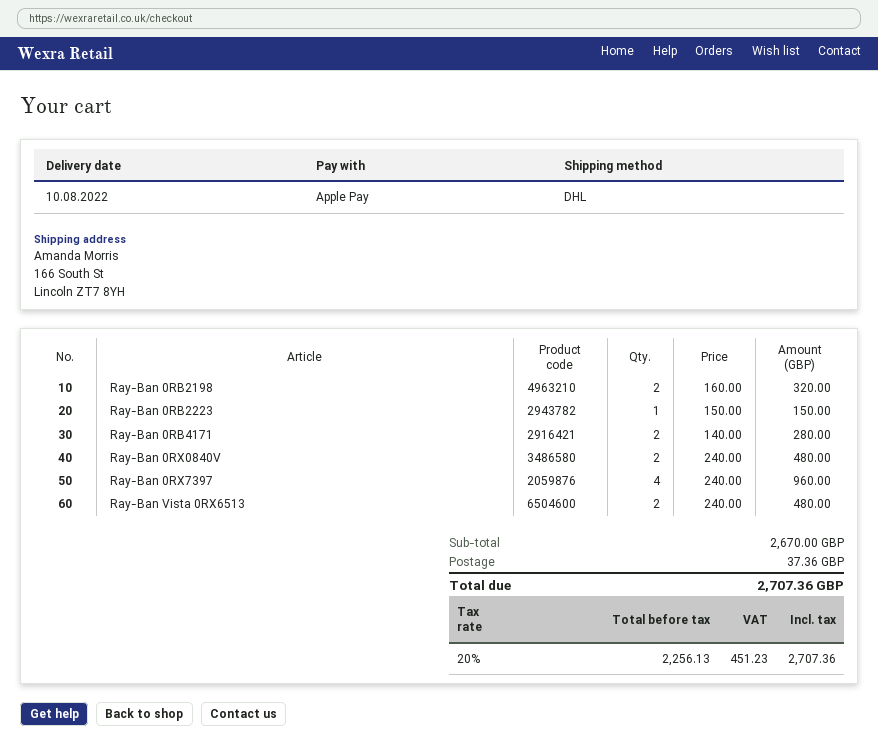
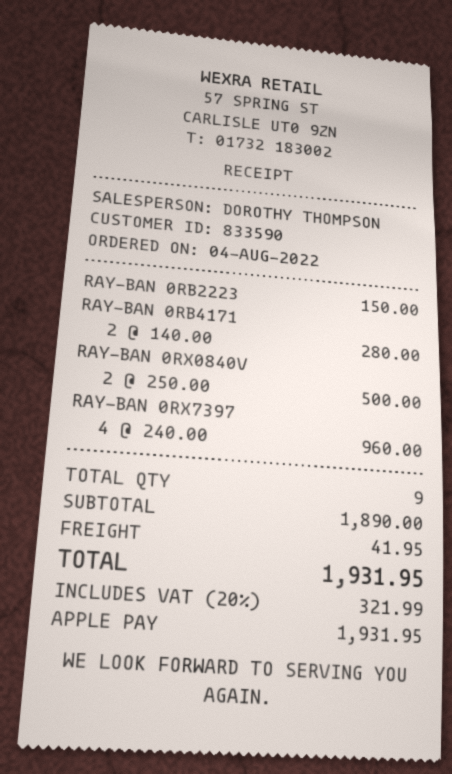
Ray-Ban 0RB2198: 2 x 160.00 = 320.00 -> none
Ray-Ban 0RX0840V: 2 x 240.00 = 480.00 -> 2 x 250.00 = 500.00
Ray-Ban Vista 0RX6513: 2 x 240.00 = 480.00 -> none
subtotal: 2670.00 -> 1890.00
shipping: 37.36 -> 41.95
tax: 20% = 451.23 -> 20% = 321.99
total: 2707.36 -> 1931.95

